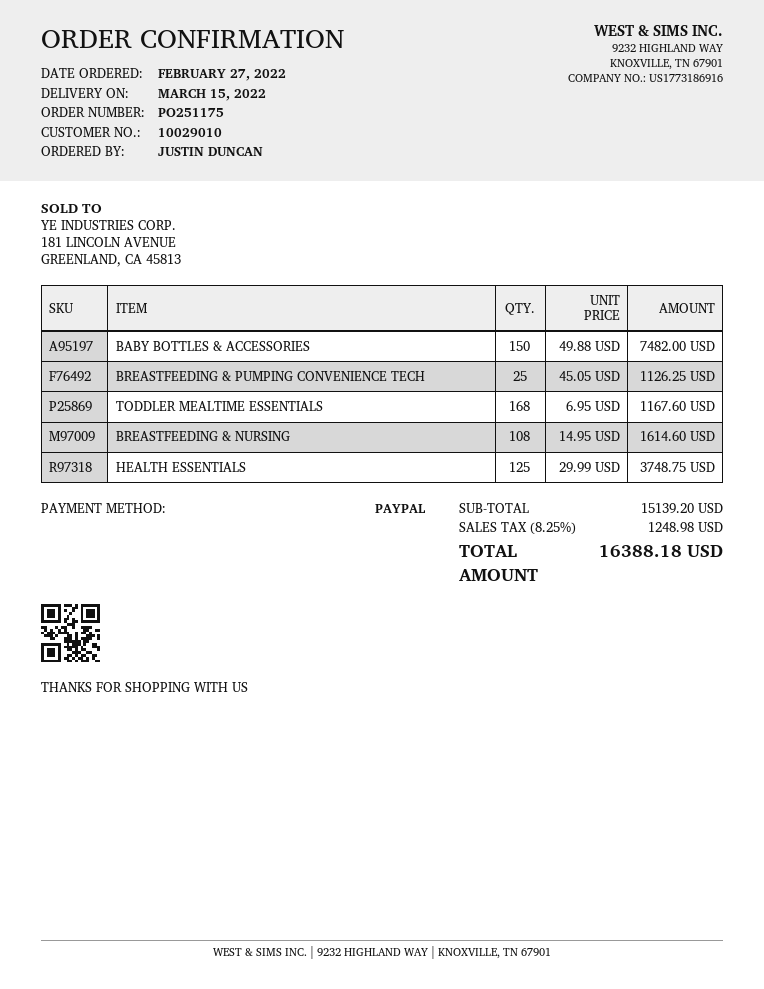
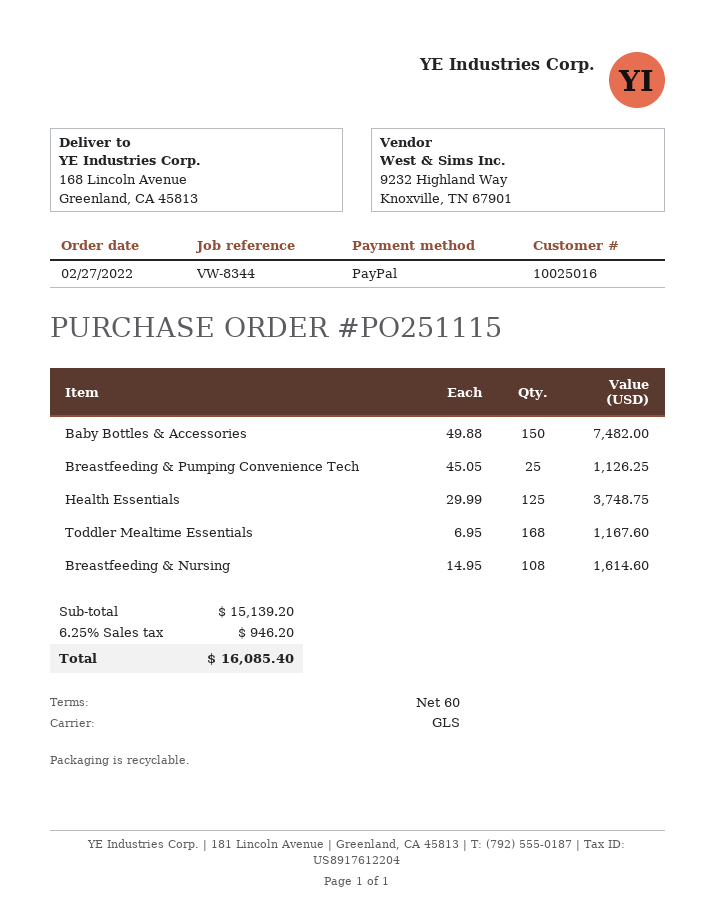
order number: PO251175 -> PO251115
customer number: 10029010 -> 10025016
tax: 8.25% = 1248.98 -> 6.25% = 946.20
total: 16388.18 -> 16085.40

